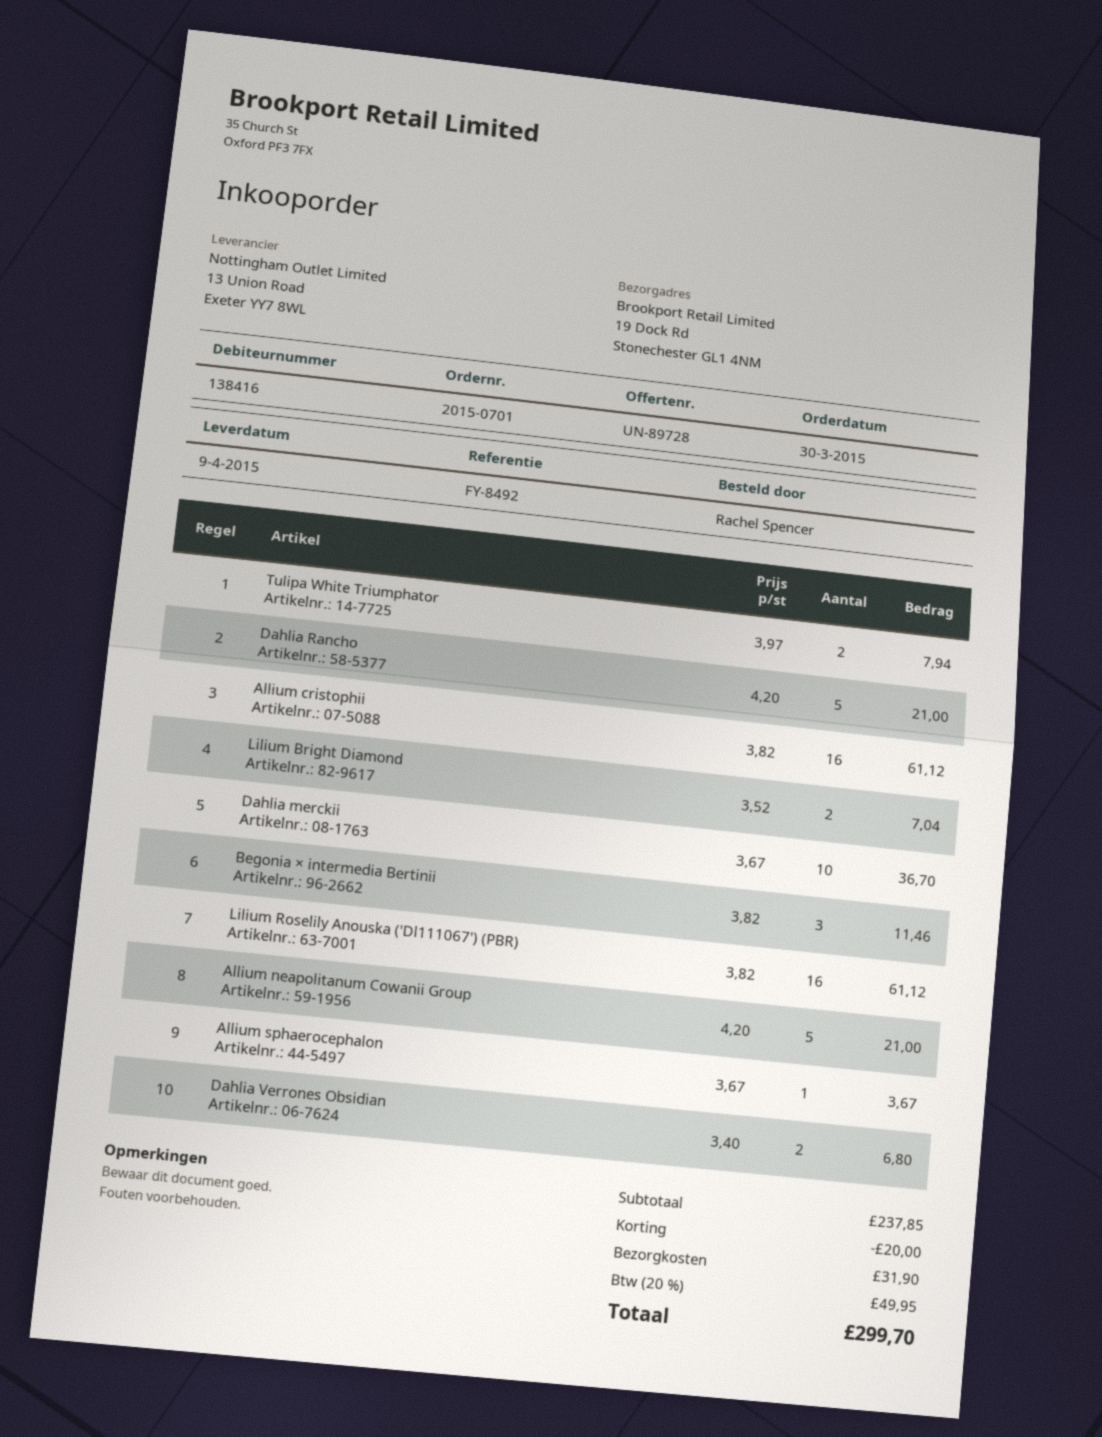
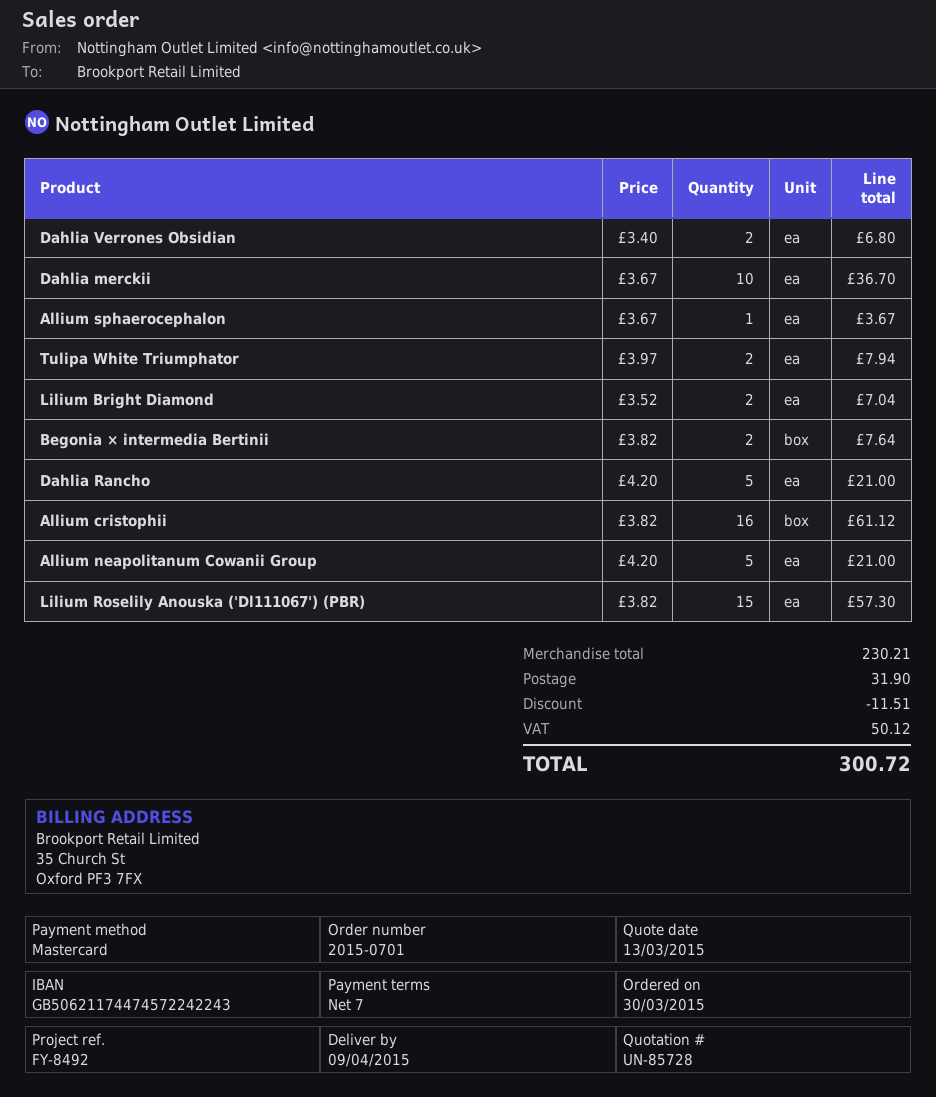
quote number: UN-89728 -> UN-85728
Begonia × intermedia Bertinii: 3 x 3.82 = 11.46 -> 2 x 3.82 = 7.64
Lilium Roselily Anouska ('Dl111067') (PBR): 16 x 3.82 = 61.12 -> 15 x 3.82 = 57.30
subtotal: 237.85 -> 230.21
discount: 20.00 -> 11.51
tax: 49.95 -> 50.12
total: 299.70 -> 300.72

